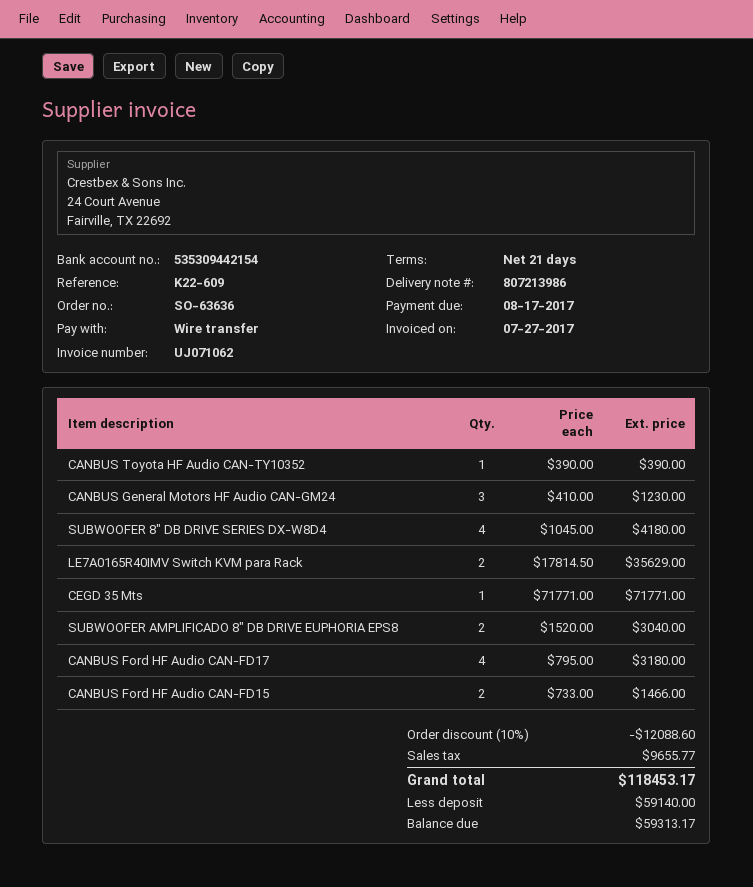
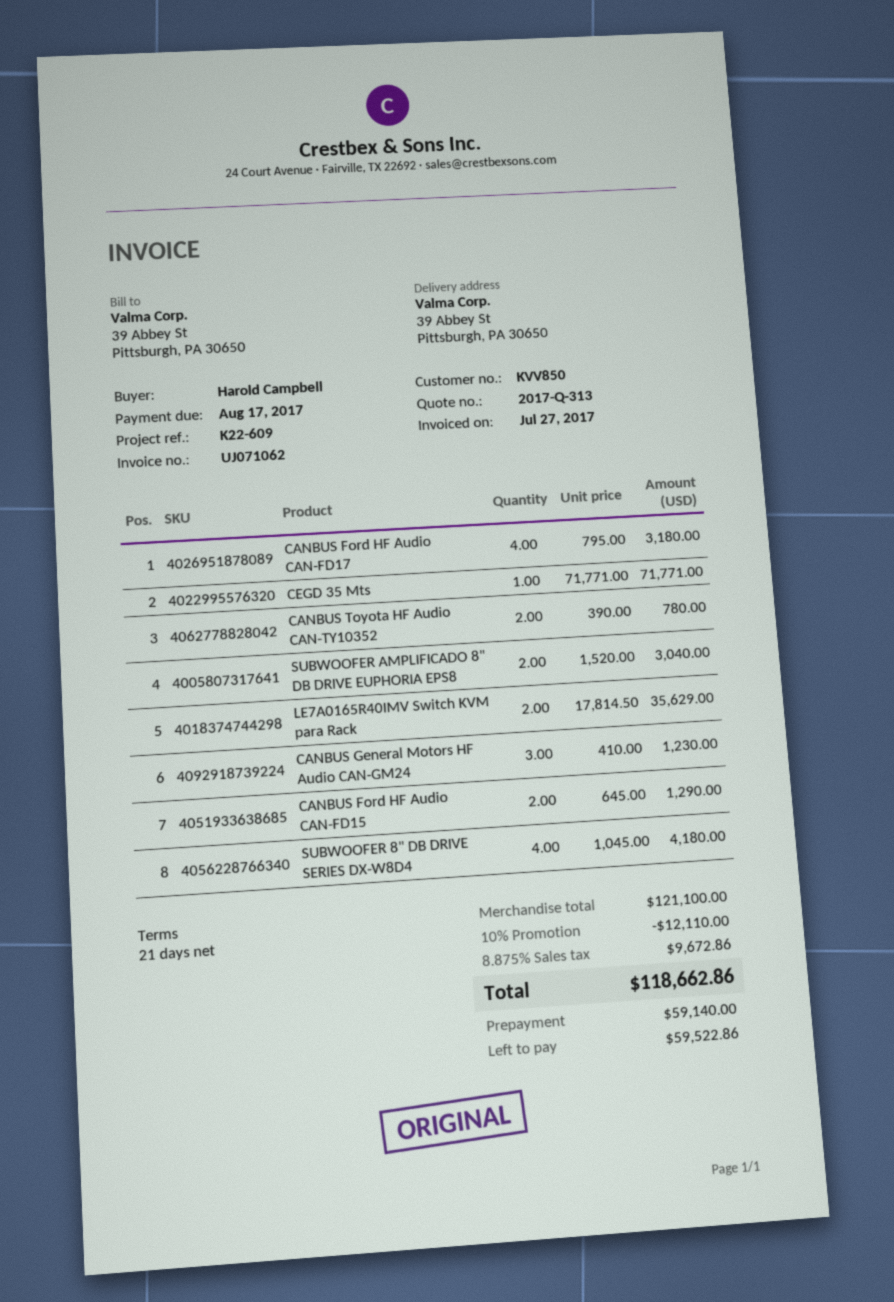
CANBUS Toyota HF Audio CAN-TY10352: 1 x 390.00 = 390.00 -> 2 x 390.00 = 780.00
CANBUS Ford HF Audio CAN-FD15: 2 x 733.00 = 1466.00 -> 2 x 645.00 = 1290.00
discount: 10% = 12088.60 -> 10% = 12110.00
tax: 9655.77 -> 9672.86
total: 118453.17 -> 118662.86
balance: 59313.17 -> 59522.86

